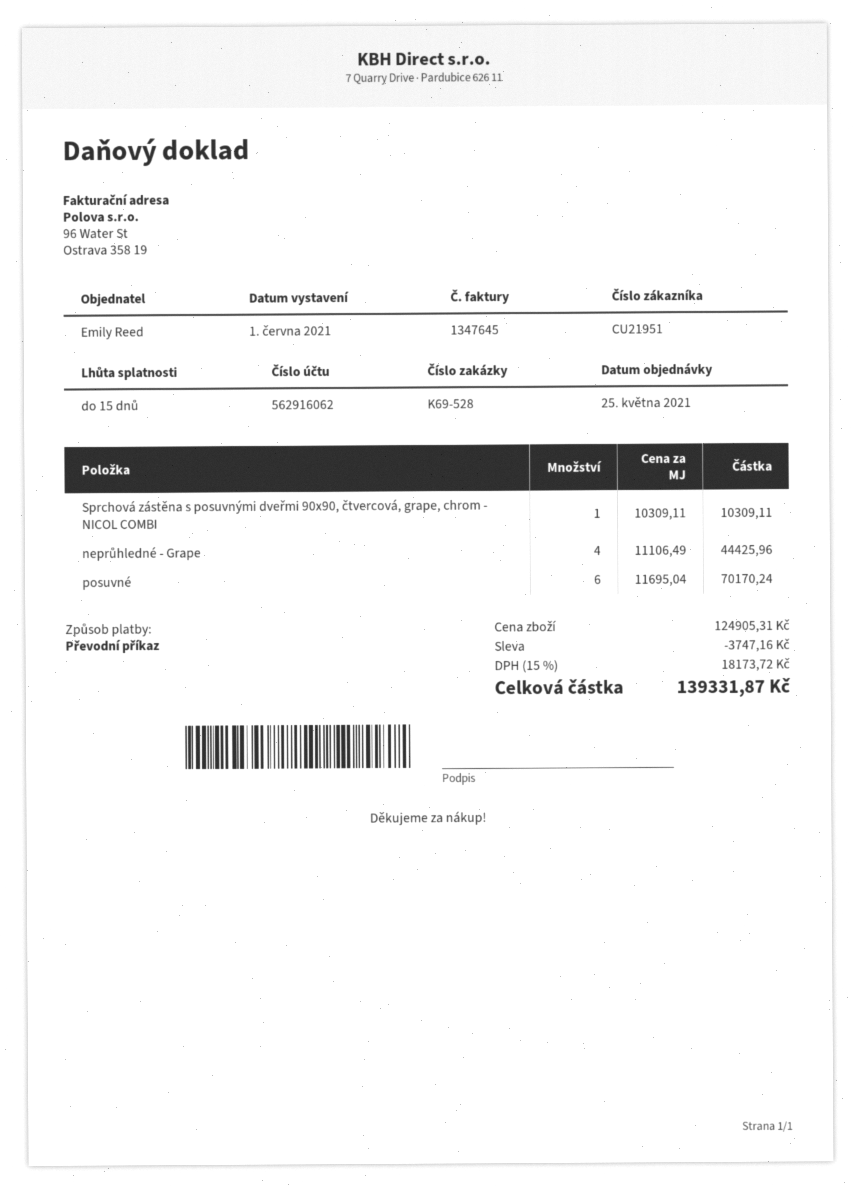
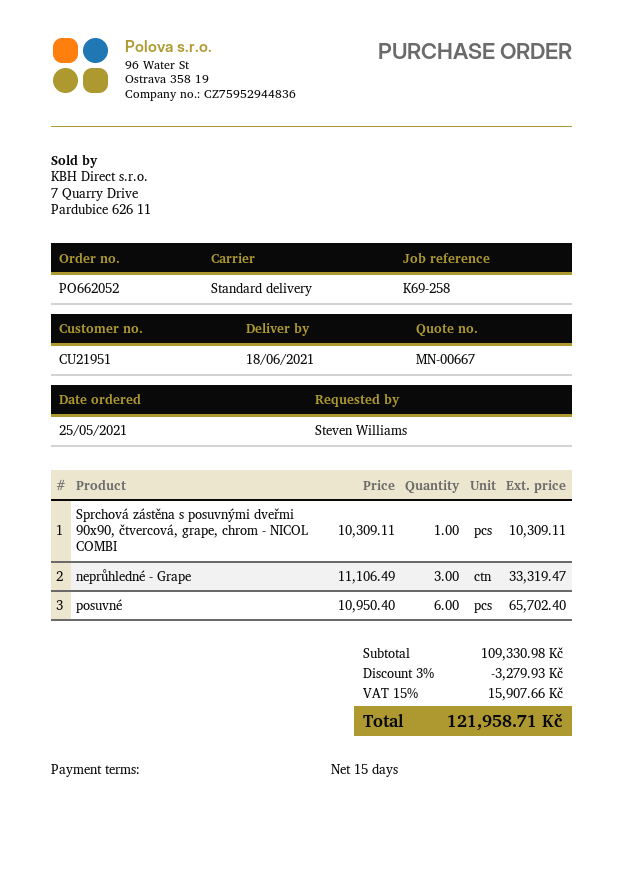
reference: K69-528 -> K69-258
ordered by: Emily Reed -> Steven Williams
neprůhledné - Grape: 4 x 11106.49 = 44425.96 -> 3 x 11106.49 = 33319.47
posuvné: 6 x 11695.04 = 70170.24 -> 6 x 10950.40 = 65702.40
subtotal: 124905.31 -> 109330.98
discount: 3747.16 -> 3279.93
tax: 15% = 18173.72 -> 15% = 15907.66
total: 139331.87 -> 121958.71

